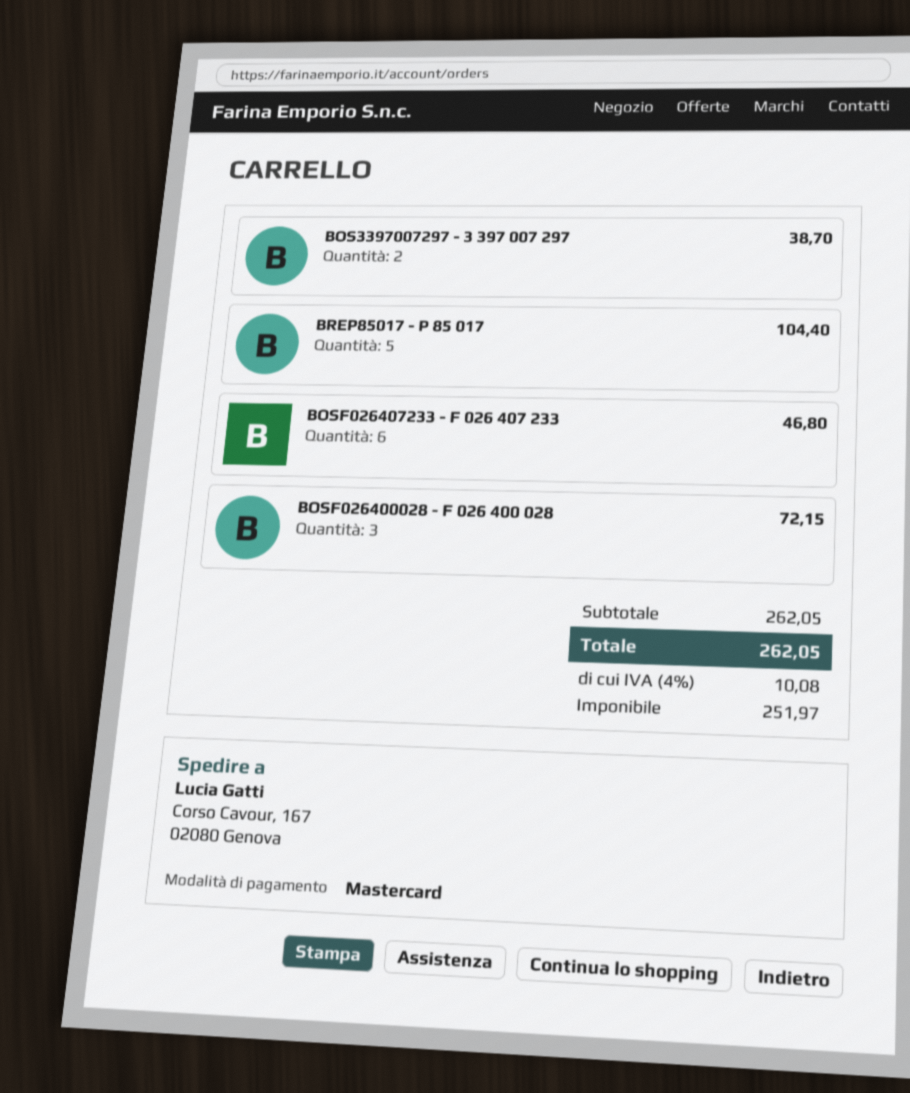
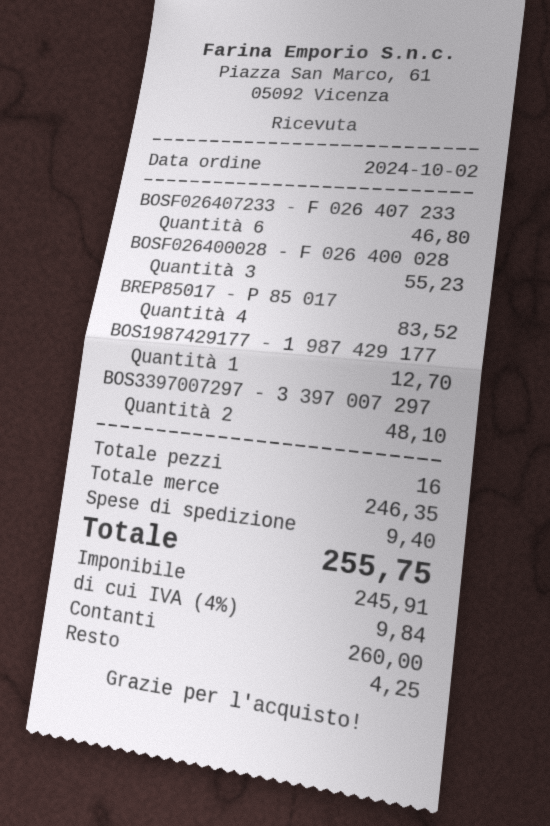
payment method: Mastercard -> cash
BOS3397007297 - 3 397 007 297: 2 for 38.70 -> 2 for 48.10
BREP85017 - P 85 017: 5 for 104.40 -> 4 for 83.52
BOSF026400028 - F 026 400 028: 3 for 72.15 -> 3 for 55.23
BOS1987429177 - 1 987 429 177: none -> 1 for 12.70
subtotal: 262.05 -> 246.35
shipping: none -> 9.40
net: 251.97 -> 245.91
tax: 4% = 10.08 -> 4% = 9.84
total: 262.05 -> 255.75

